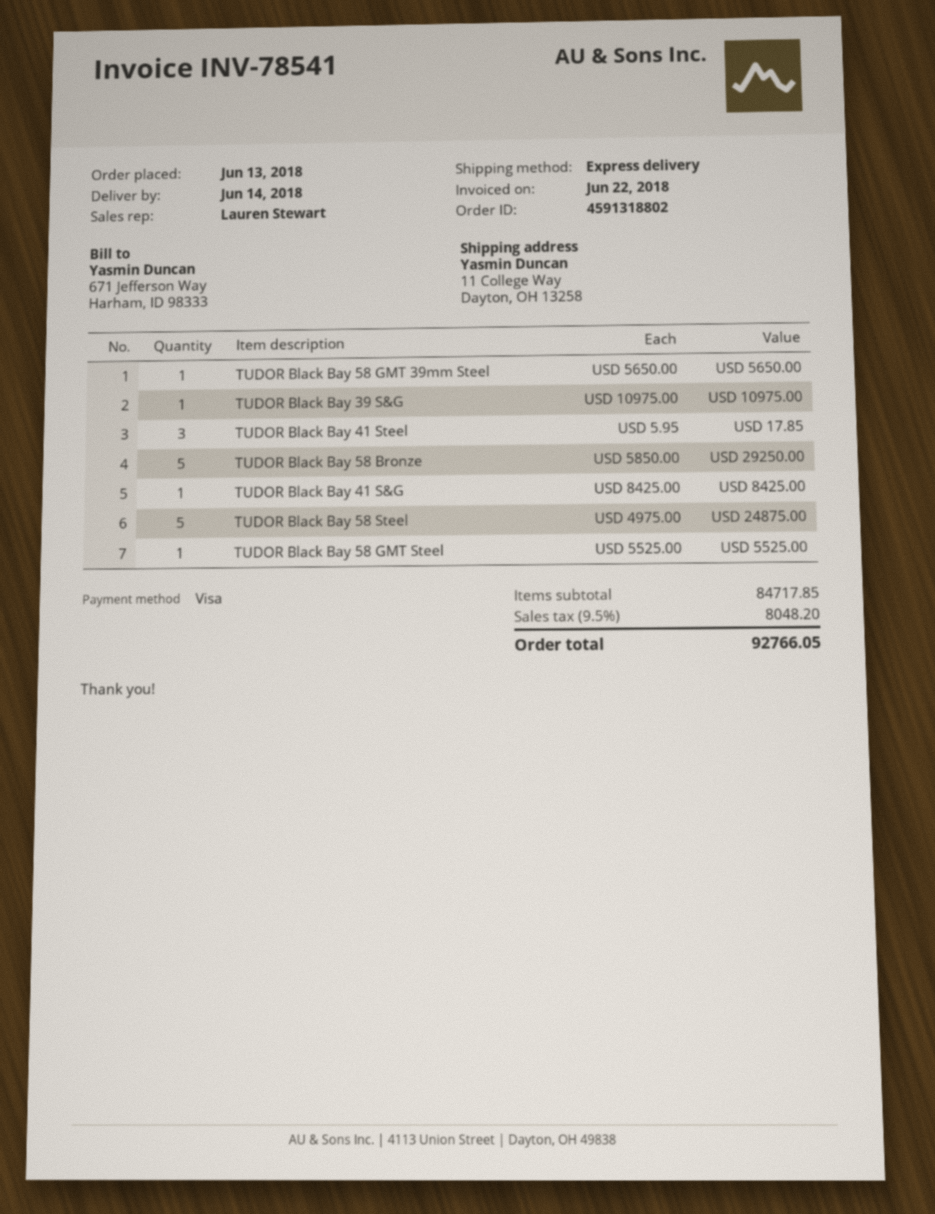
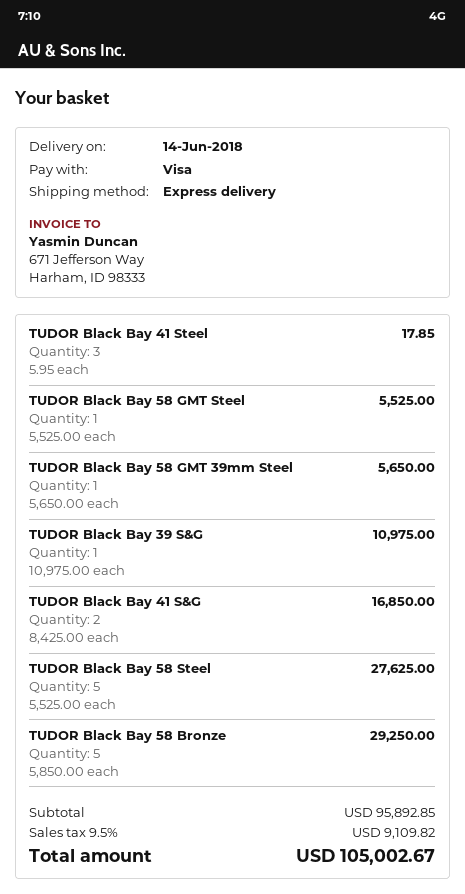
TUDOR Black Bay 41 S&G: 1 x 8425.00 = 8425.00 -> 2 x 8425.00 = 16850.00
TUDOR Black Bay 58 Steel: 5 x 4975.00 = 24875.00 -> 5 x 5525.00 = 27625.00
subtotal: 84717.85 -> 95892.85
tax: 9.5% = 8048.20 -> 9.5% = 9109.82
total: 92766.05 -> 105002.67

